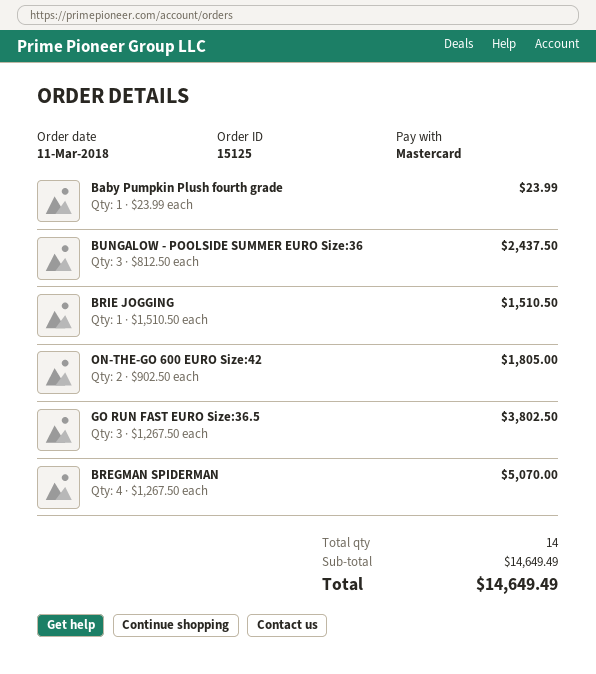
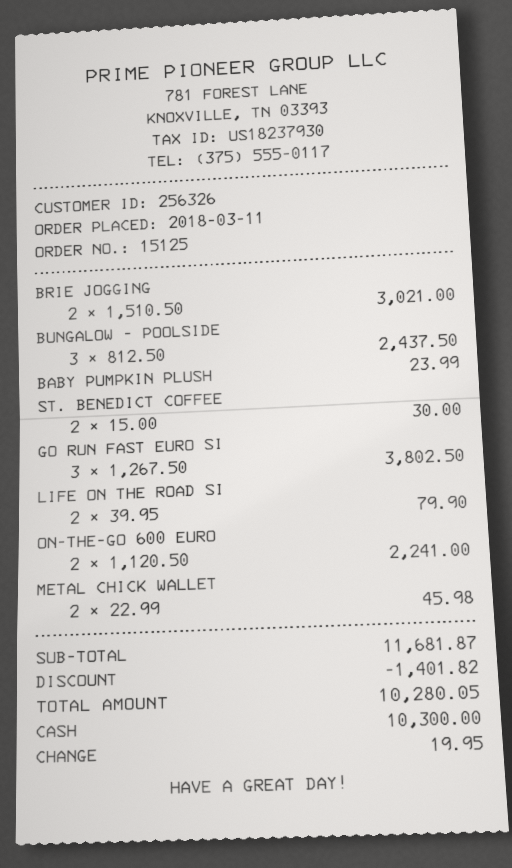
payment method: Mastercard -> cash
BRIE JOGGING: 1 x 1510.50 = 1510.50 -> 2 x 1510.50 = 3021.00
ON-THE-GO 600 EURO Size:42: 2 x 902.50 = 1805.00 -> 2 x 1120.50 = 2241.00
BREGMAN SPIDERMAN: 4 x 1267.50 = 5070.00 -> none
ST. BENEDICT COFFEE: none -> 2 x 15.00 = 30.00
LIFE ON THE ROAD SI: none -> 2 x 39.95 = 79.90
METAL CHICK WALLET: none -> 2 x 22.99 = 45.98
subtotal: 14649.49 -> 11681.87
discount: none -> 1401.82
total: 14649.49 -> 10280.05

